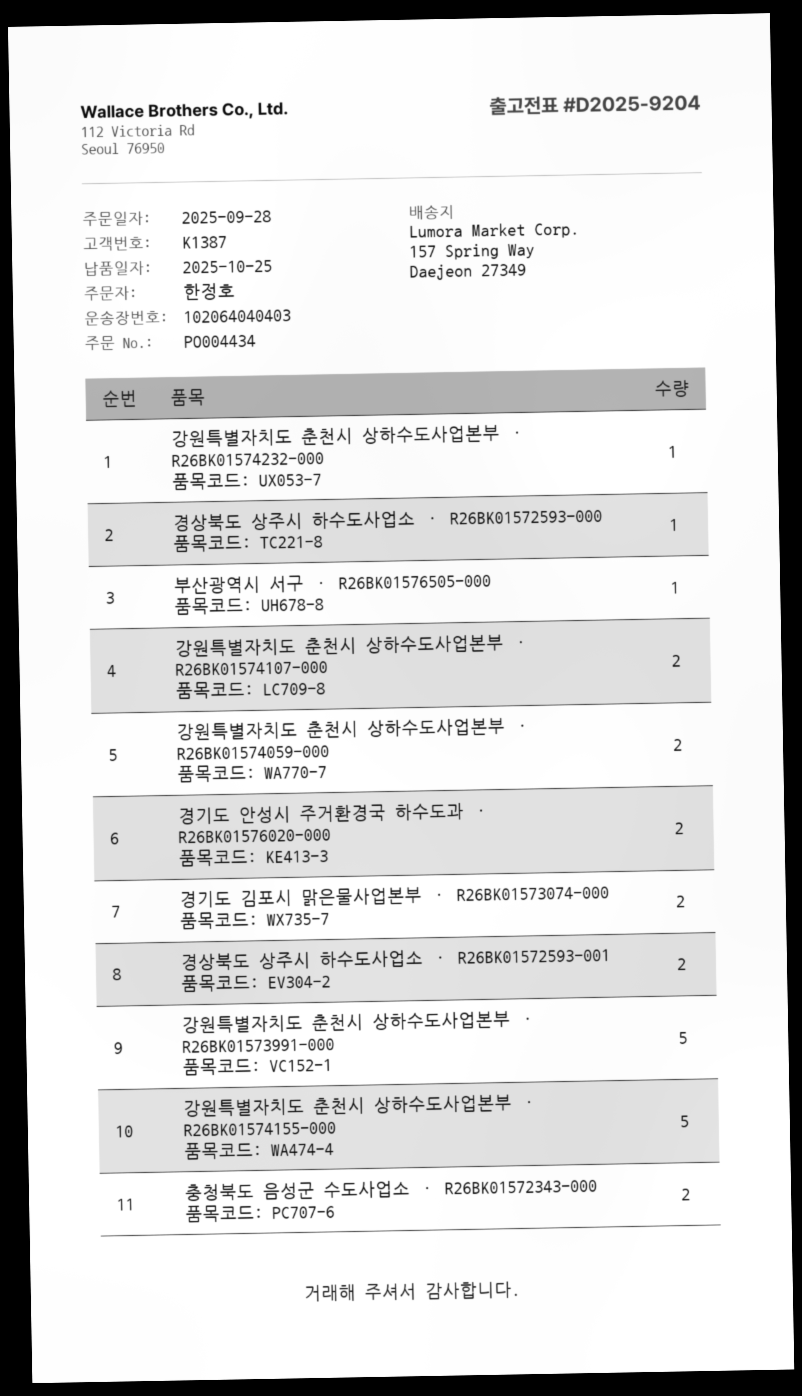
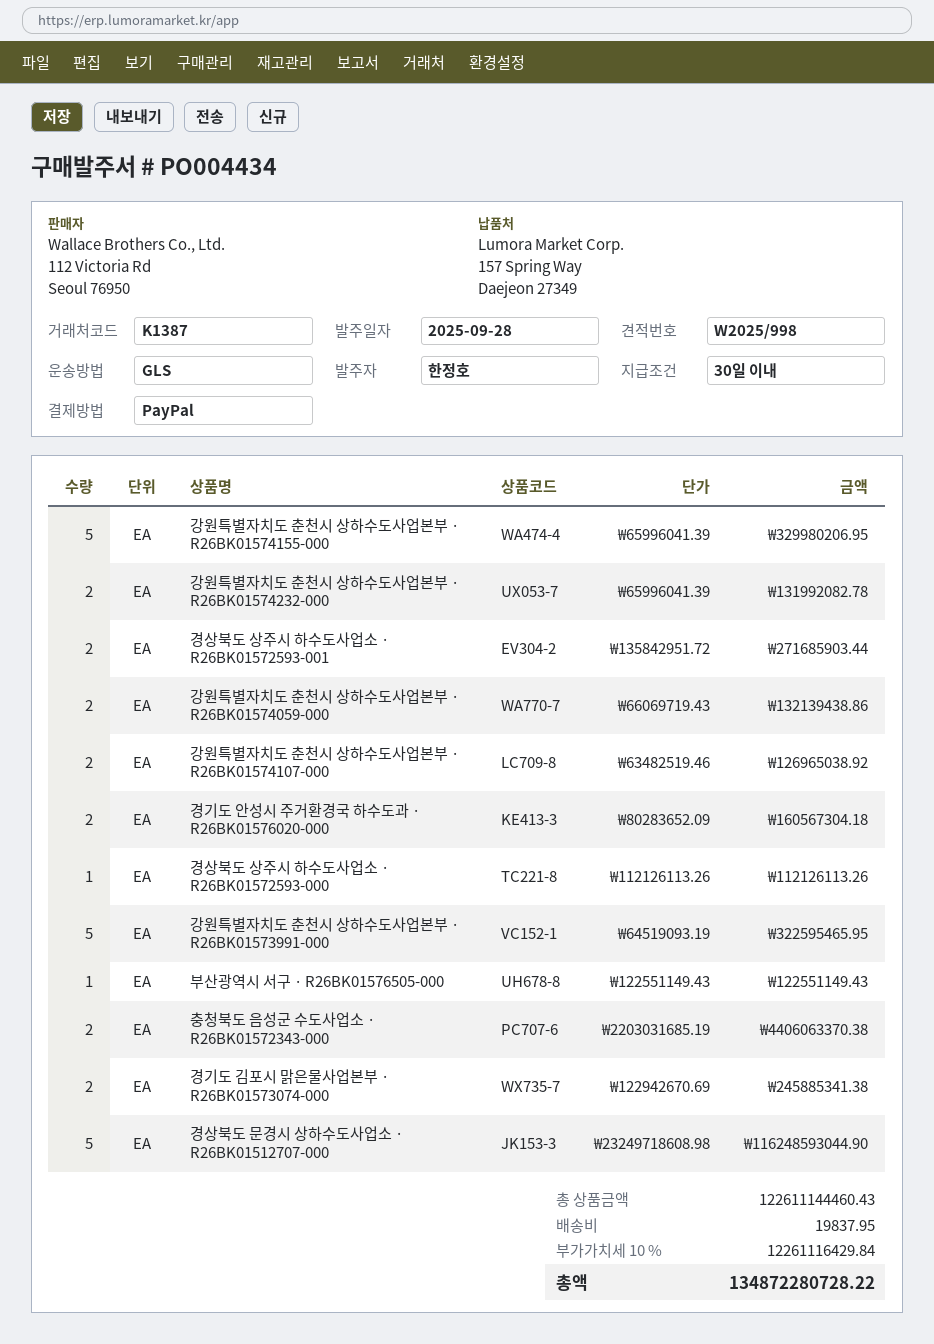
강원특별자치도 춘천시 상하수도사업본부 · R26BK01574232-000: 1 -> 2
경상북도 문경시 상하수도사업소 · R26BK01512707-000: none -> 5

